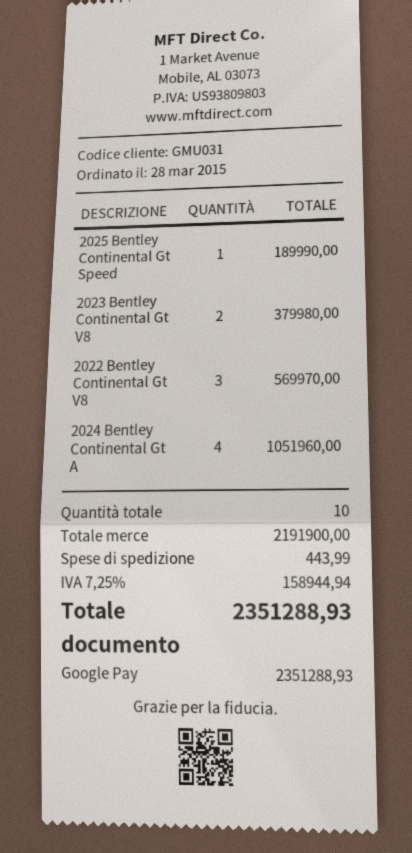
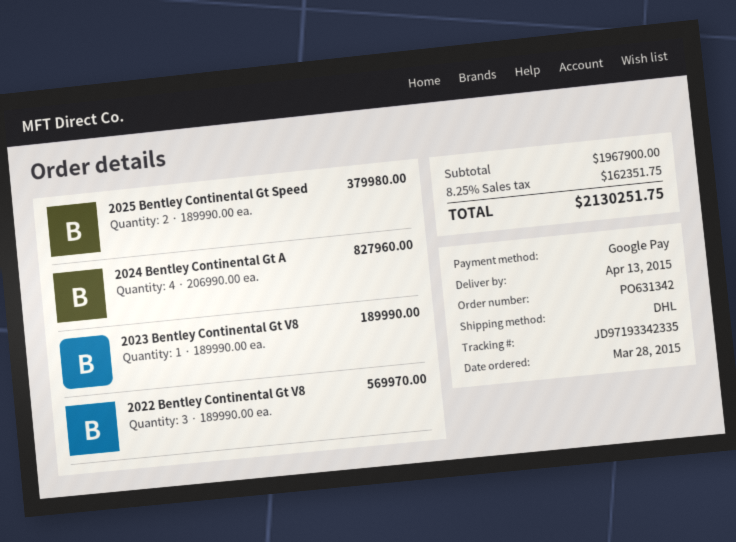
2025 Bentley Continental Gt Speed: 1 for 189990.00 -> 2 for 379980.00
2023 Bentley Continental Gt V8: 2 for 379980.00 -> 1 for 189990.00
2024 Bentley Continental Gt A: 4 for 1051960.00 -> 4 for 827960.00
subtotal: 2191900.00 -> 1967900.00
shipping: 443.99 -> none
tax: 7.25% = 158944.94 -> 8.25% = 162351.75
total: 2351288.93 -> 2130251.75

